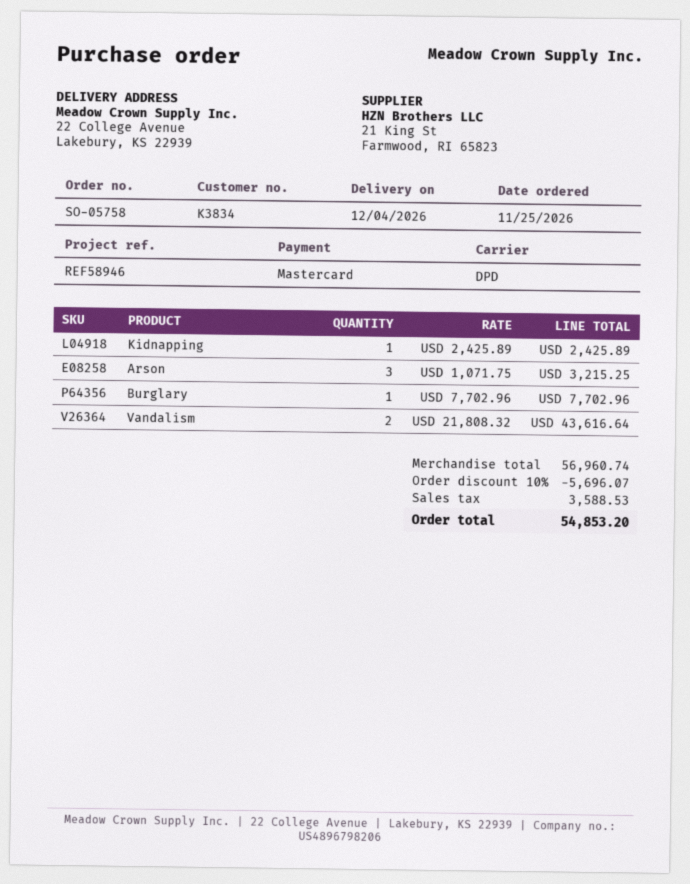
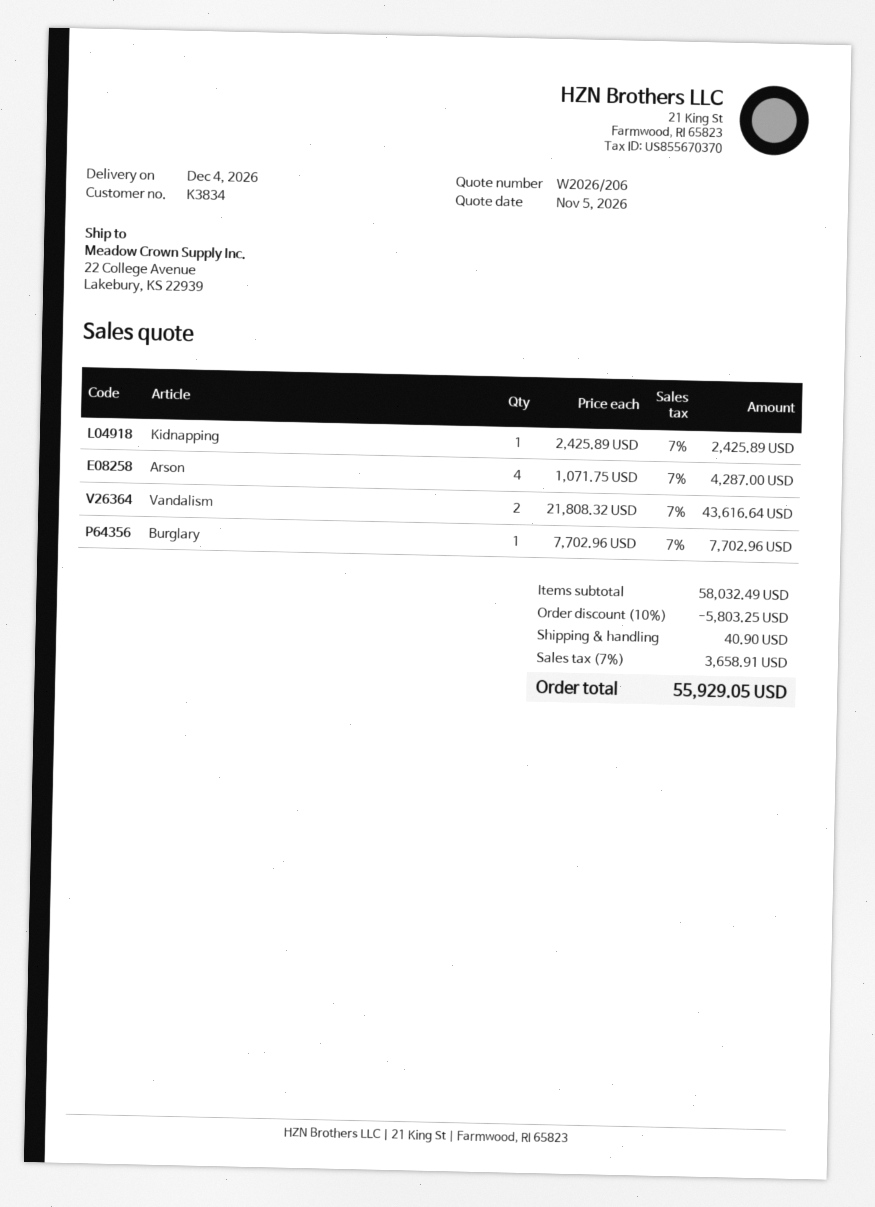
Arson: 3 x 1071.75 = 3215.25 -> 4 x 1071.75 = 4287.00
subtotal: 56960.74 -> 58032.49
discount: 10% = 5696.07 -> 10% = 5803.25
shipping: none -> 40.90
tax: 3588.53 -> 3658.91
total: 54853.20 -> 55929.05

